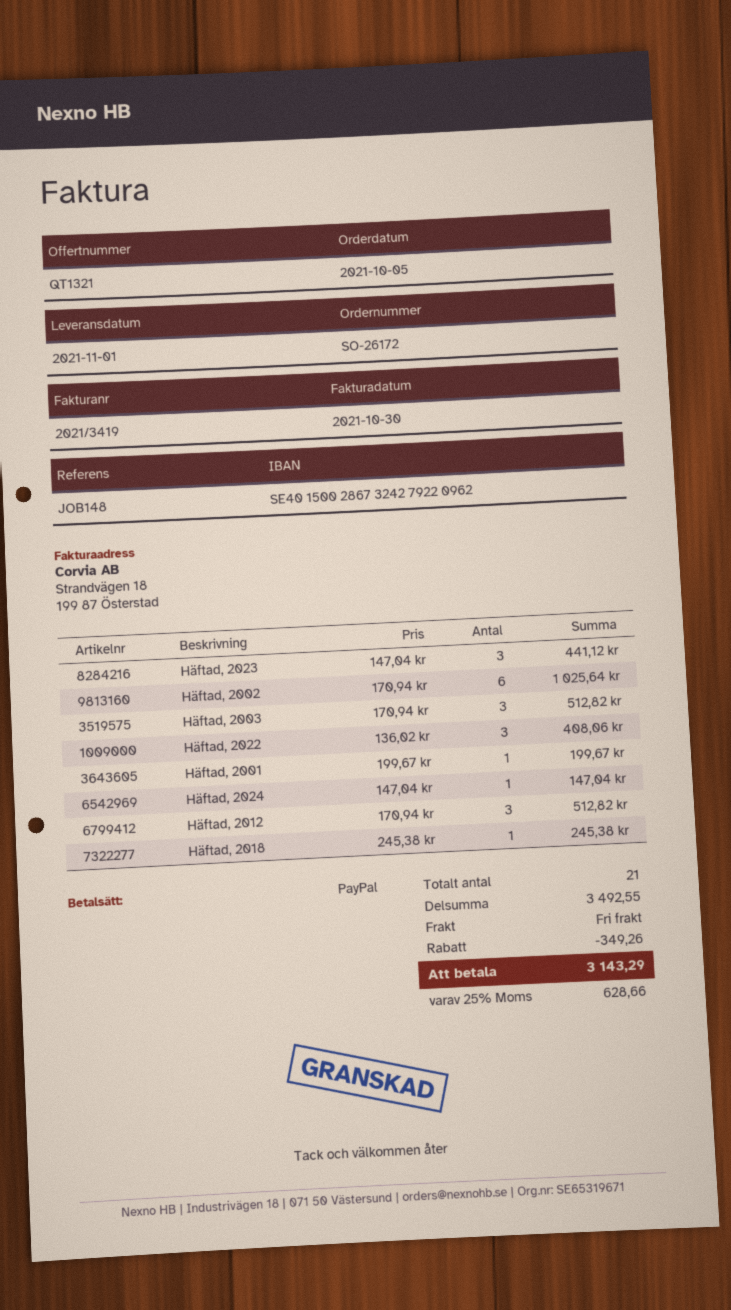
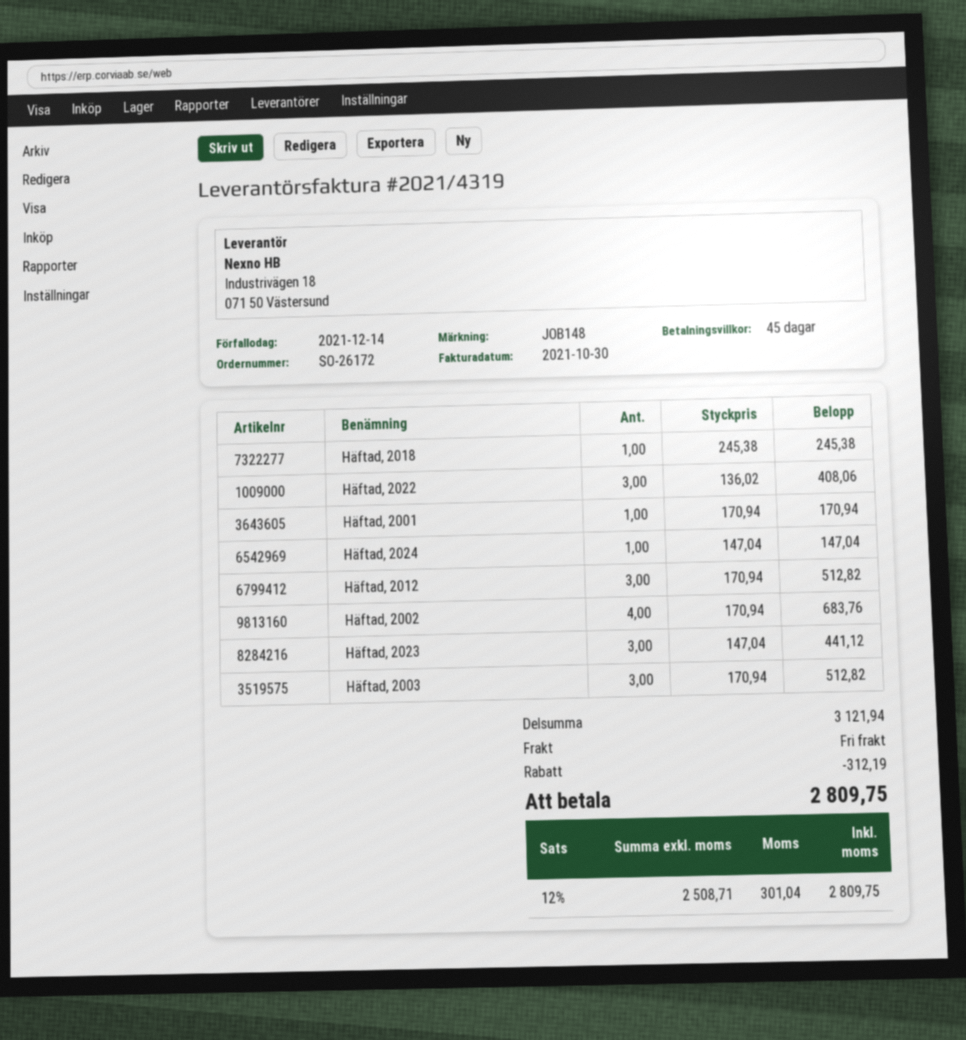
invoice number: 2021/3419 -> 2021/4319
Häftad, 2002: 6 x 170.94 = 1025.64 -> 4 x 170.94 = 683.76
Häftad, 2001: 1 x 199.67 = 199.67 -> 1 x 170.94 = 170.94
subtotal: 3492.55 -> 3121.94
discount: 349.26 -> 312.19
tax: 25% = 628.66 -> 12% = 301.04
total: 3143.29 -> 2809.75

